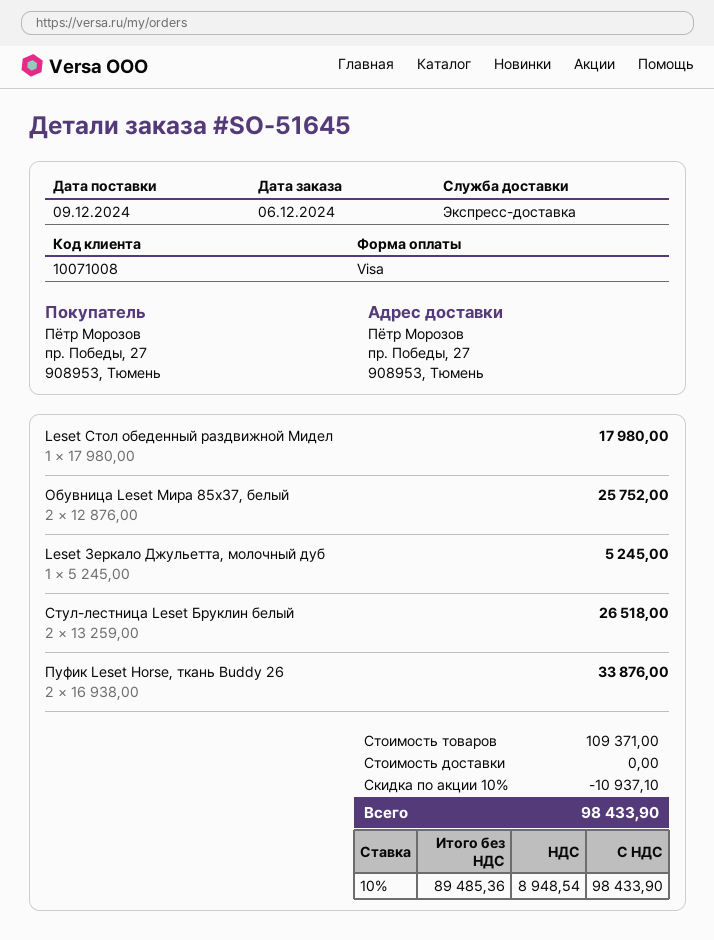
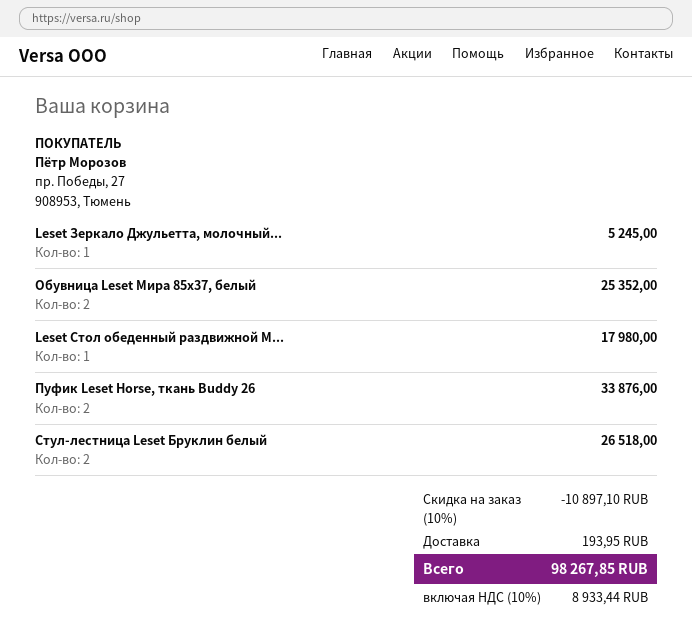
Обувница Leset Мира 85х37, белый: 2 for 25752.00 -> 2 for 25352.00
discount: 10% = 10937.10 -> 10% = 10897.10
shipping: 0.00 -> 193.95
tax: 10% = 8948.54 -> 10% = 8933.44
total: 98433.90 -> 98267.85

